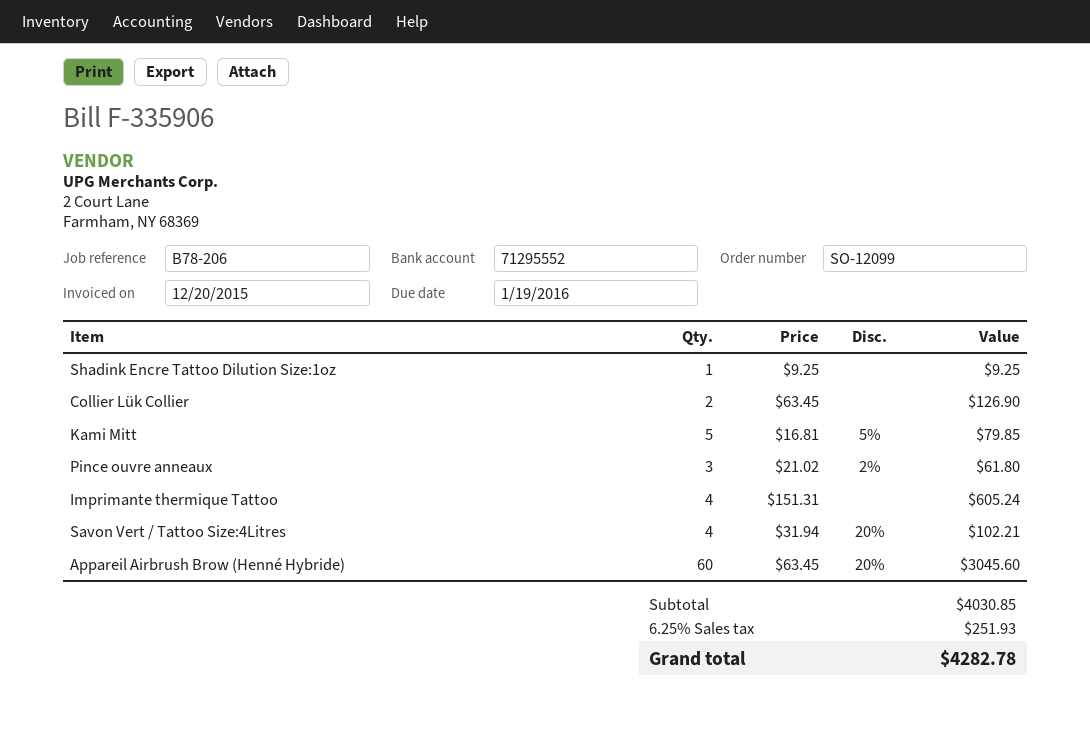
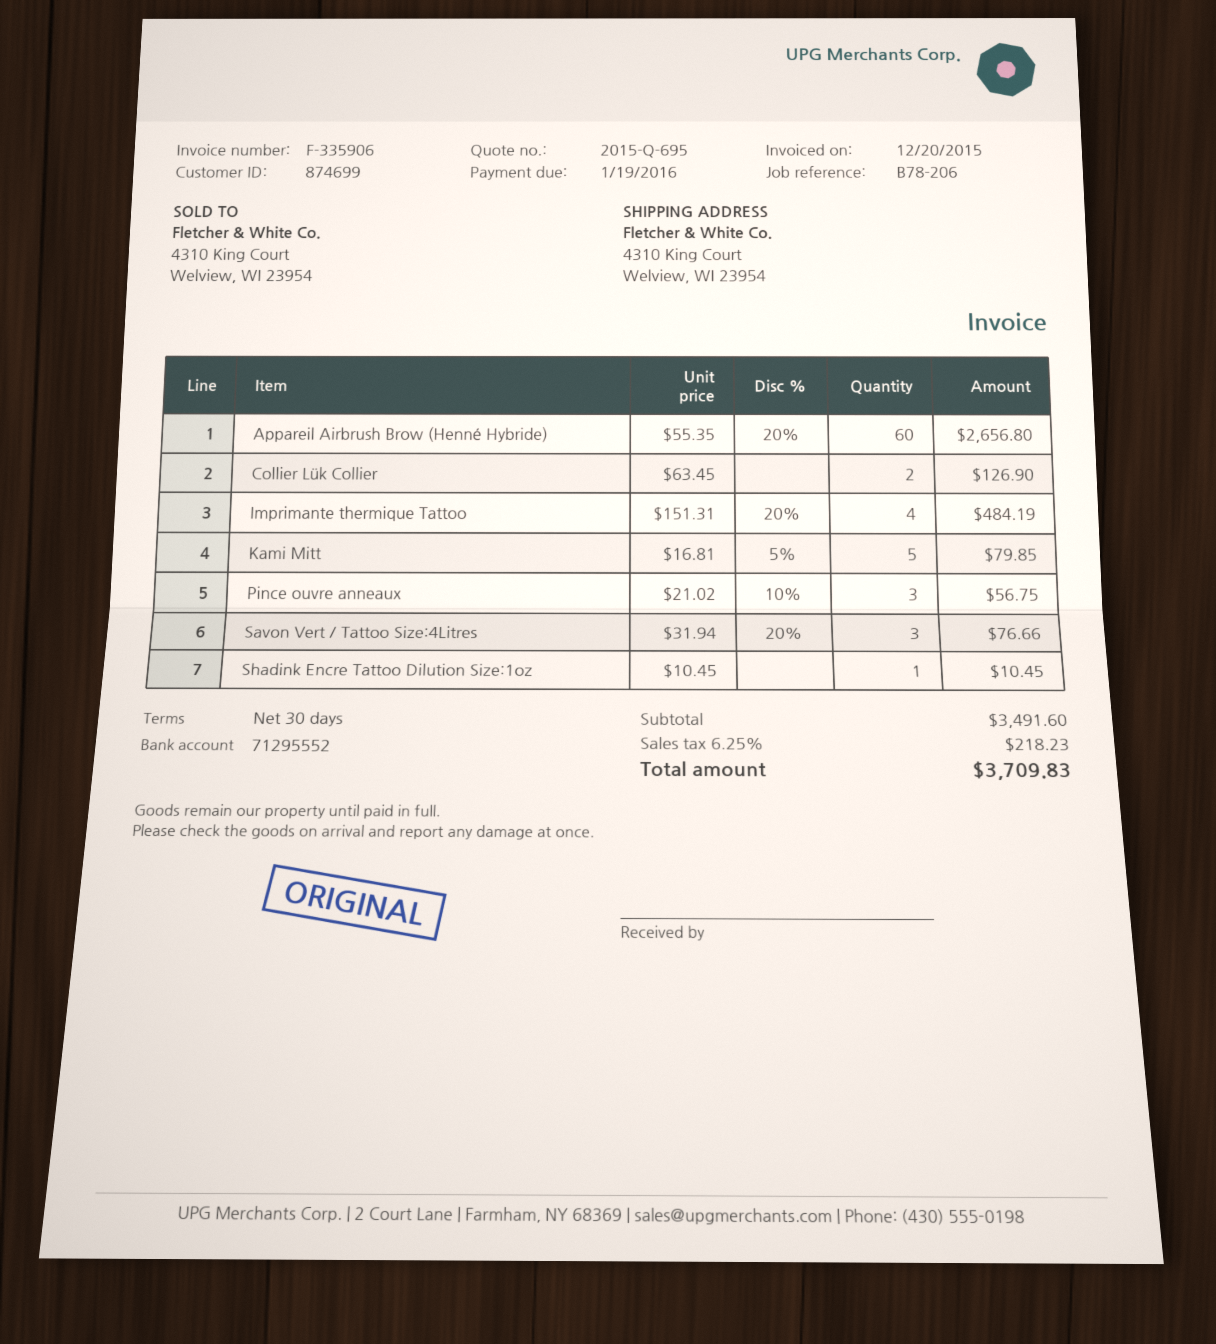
Shadink Encre Tattoo Dilution Size:1oz: 1 x 9.25 = 9.25 -> 1 x 10.45 = 10.45
Pince ouvre anneaux: 3 x 21.02 - 2% = 61.80 -> 3 x 21.02 - 10% = 56.75
Imprimante thermique Tattoo: 4 x 151.31 = 605.24 -> 4 x 151.31 - 20% = 484.19
Savon Vert / Tattoo Size:4Litres: 4 x 31.94 - 20% = 102.21 -> 3 x 31.94 - 20% = 76.66
Appareil Airbrush Brow (Henné Hybride): 60 x 63.45 - 20% = 3045.60 -> 60 x 55.35 - 20% = 2656.80
subtotal: 4030.85 -> 3491.60
tax: 6.25% = 251.93 -> 6.25% = 218.23
total: 4282.78 -> 3709.83

